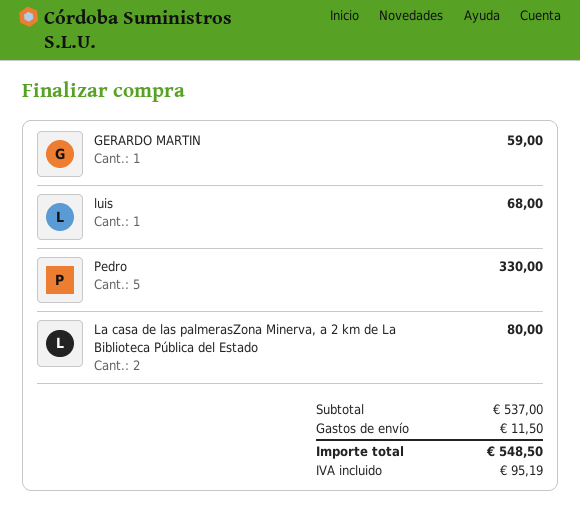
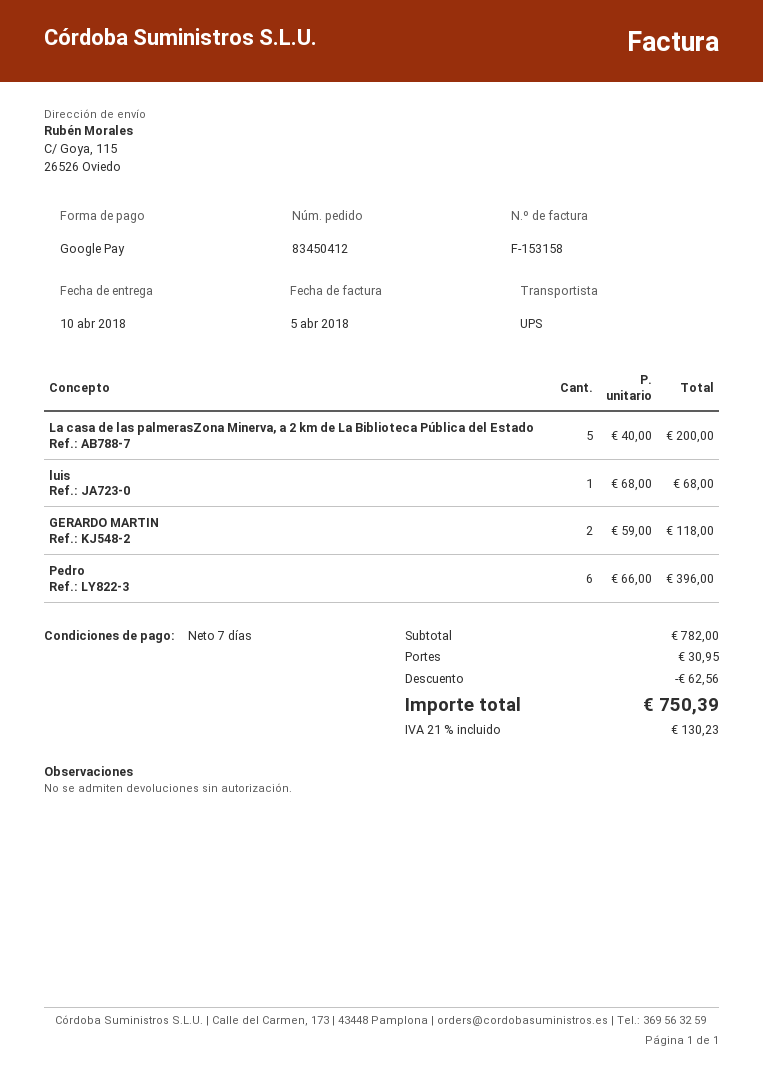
GERARDO MARTIN: 1 for 59.00 -> 2 for 118.00
Pedro: 5 for 330.00 -> 6 for 396.00
La casa de las palmerasZona Minerva, a 2 km de La Biblioteca Pública del Estado: 2 for 80.00 -> 5 for 200.00
subtotal: 537.00 -> 782.00
discount: none -> 62.56
shipping: 11.50 -> 30.95
tax: 95.19 -> 130.23
total: 548.50 -> 750.39

